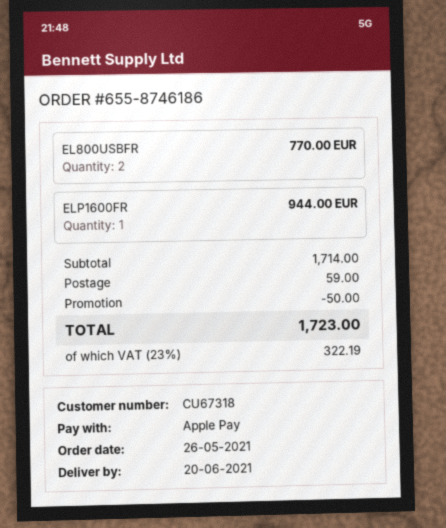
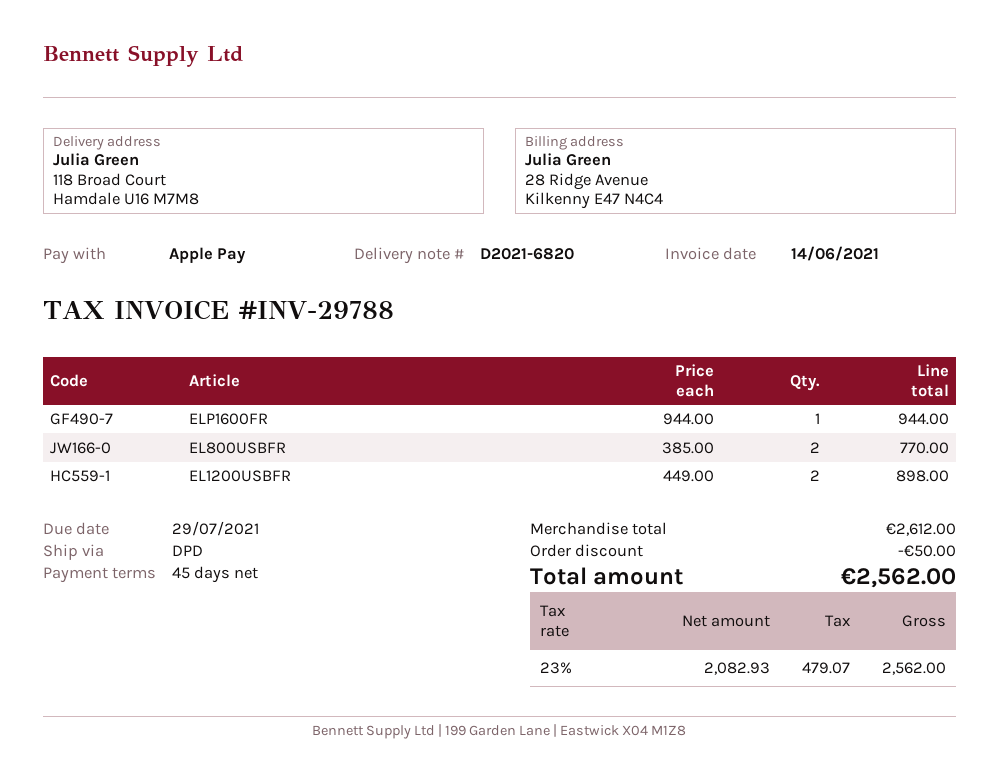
EL1200USBFR: none -> 2 for 898.00
subtotal: 1714.00 -> 2612.00
shipping: 59.00 -> none
tax: 23% = 322.19 -> 23% = 479.07
total: 1723.00 -> 2562.00

